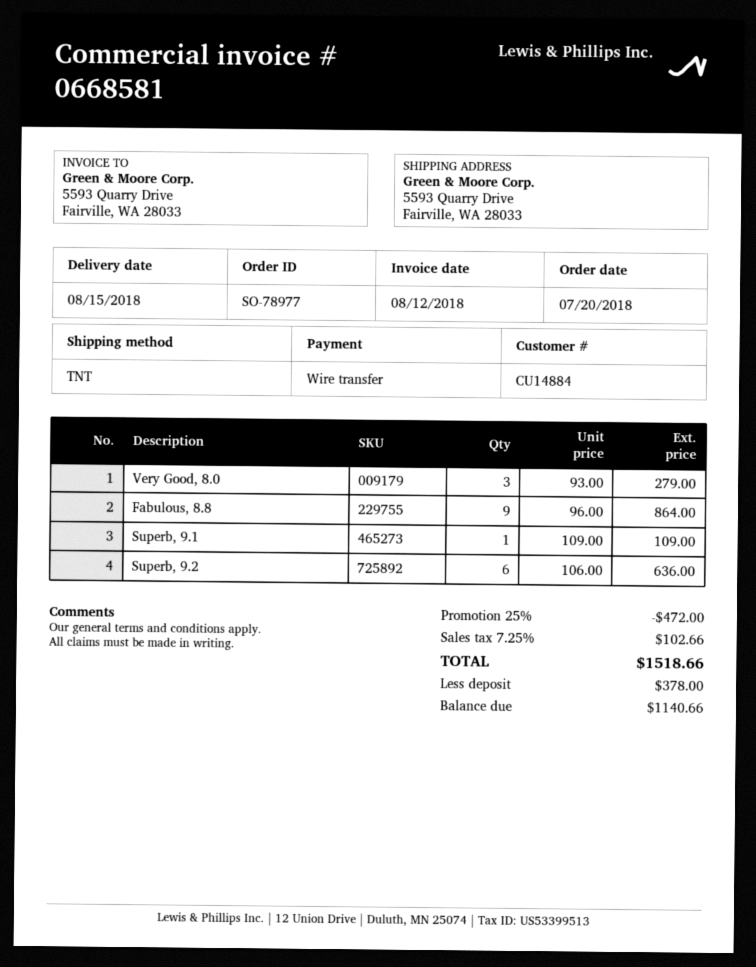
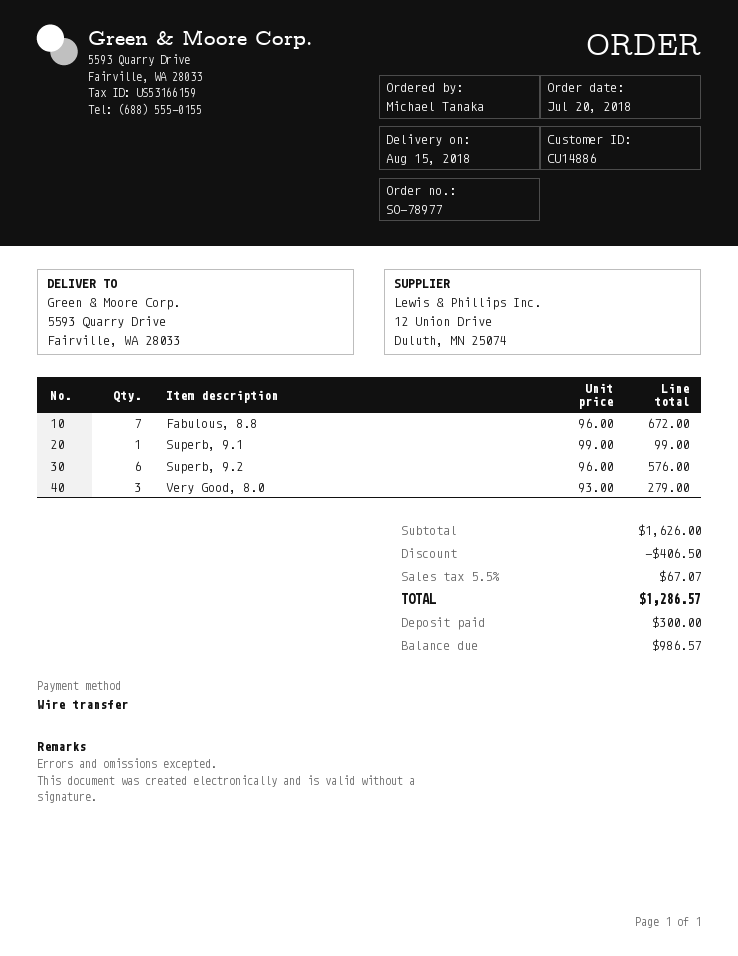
customer number: CU14884 -> CU14886
Fabulous, 8.8: 9 x 96.00 = 864.00 -> 7 x 96.00 = 672.00
Superb, 9.1: 1 x 109.00 = 109.00 -> 1 x 99.00 = 99.00
Superb, 9.2: 6 x 106.00 = 636.00 -> 6 x 96.00 = 576.00
discount: 472.00 -> 406.50
tax: 7.25% = 102.66 -> 5.5% = 67.07
total: 1518.66 -> 1286.57
deposit: 378.00 -> 300.00
balance: 1140.66 -> 986.57

